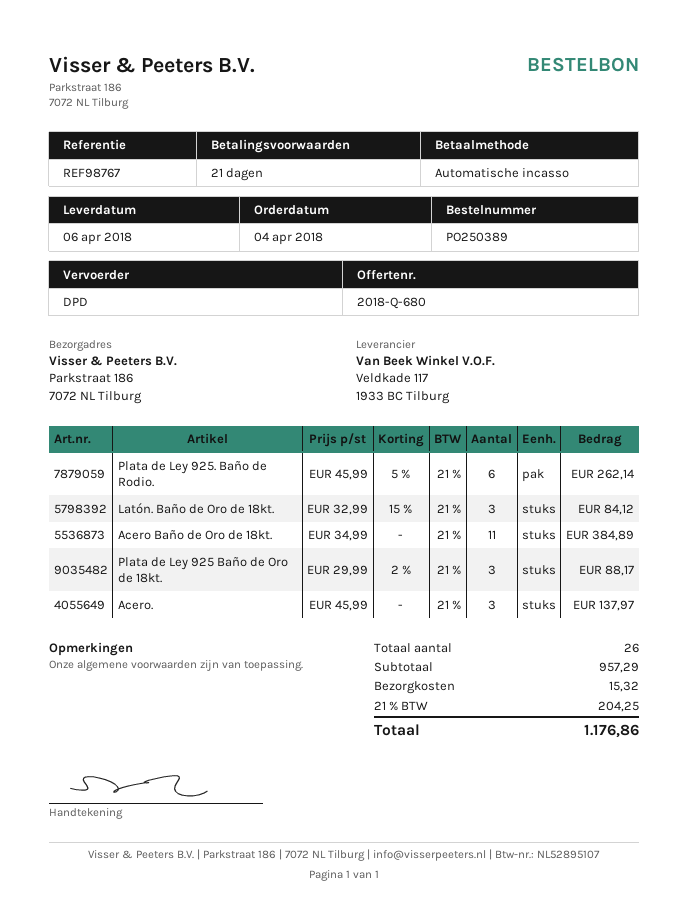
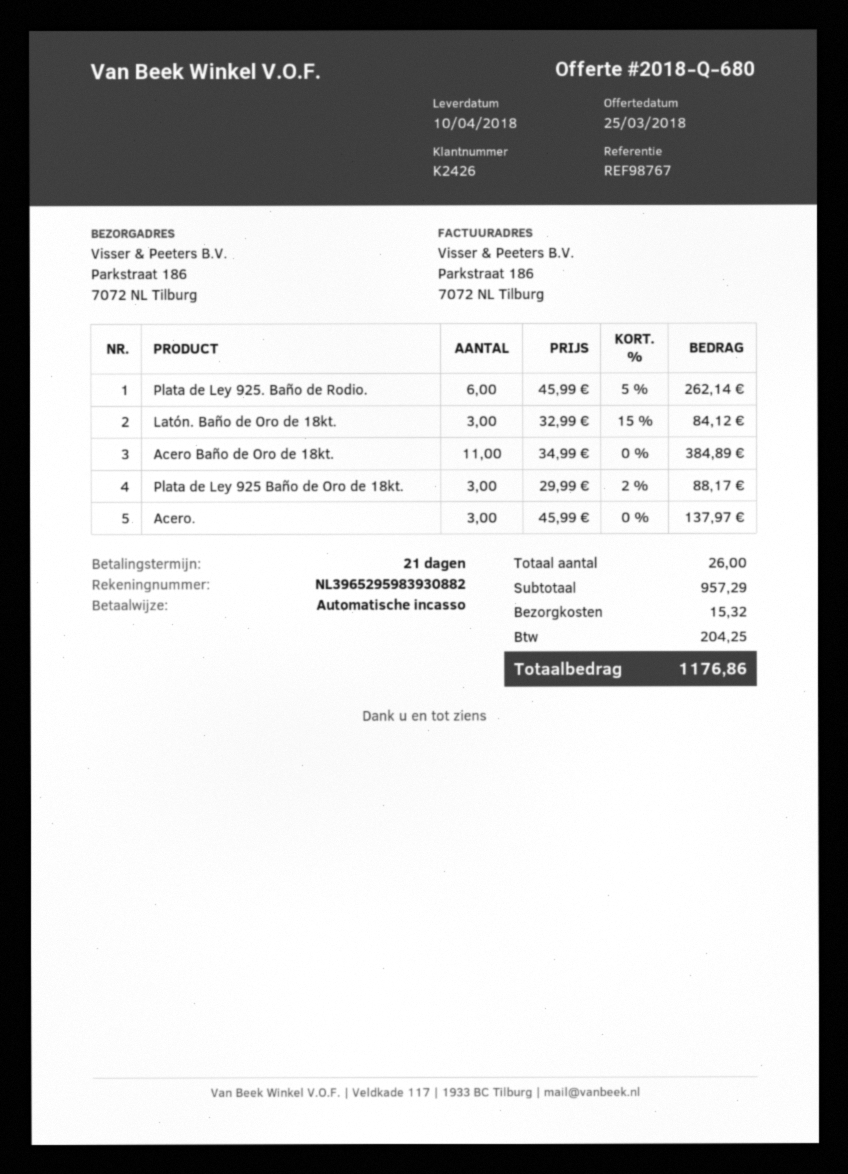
delivery date: 2018-04-06 -> 2018-04-10

